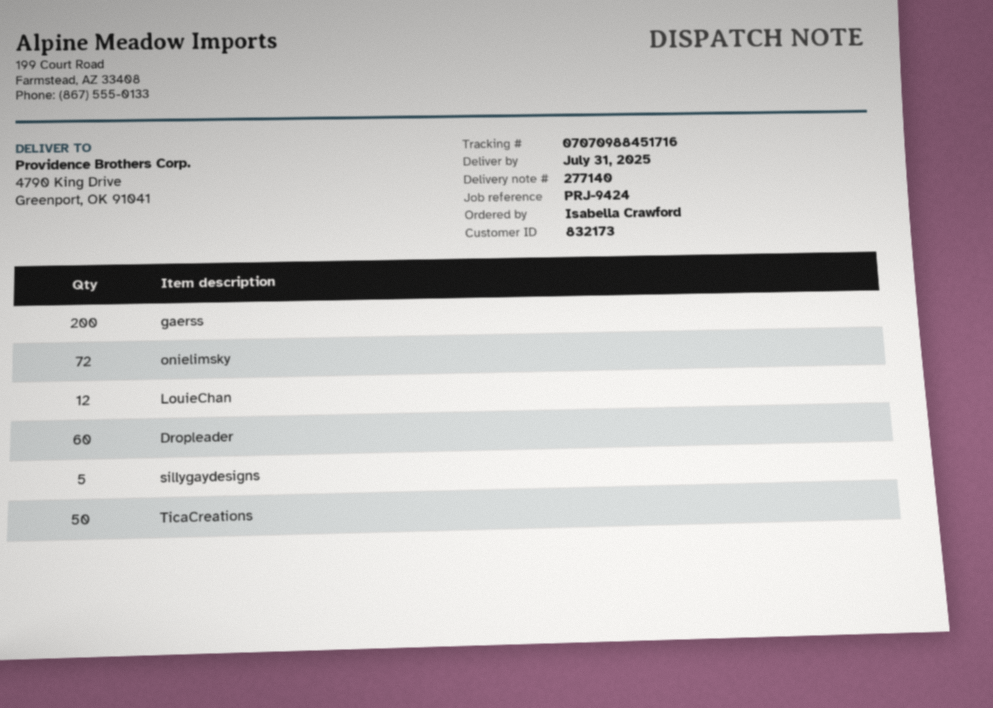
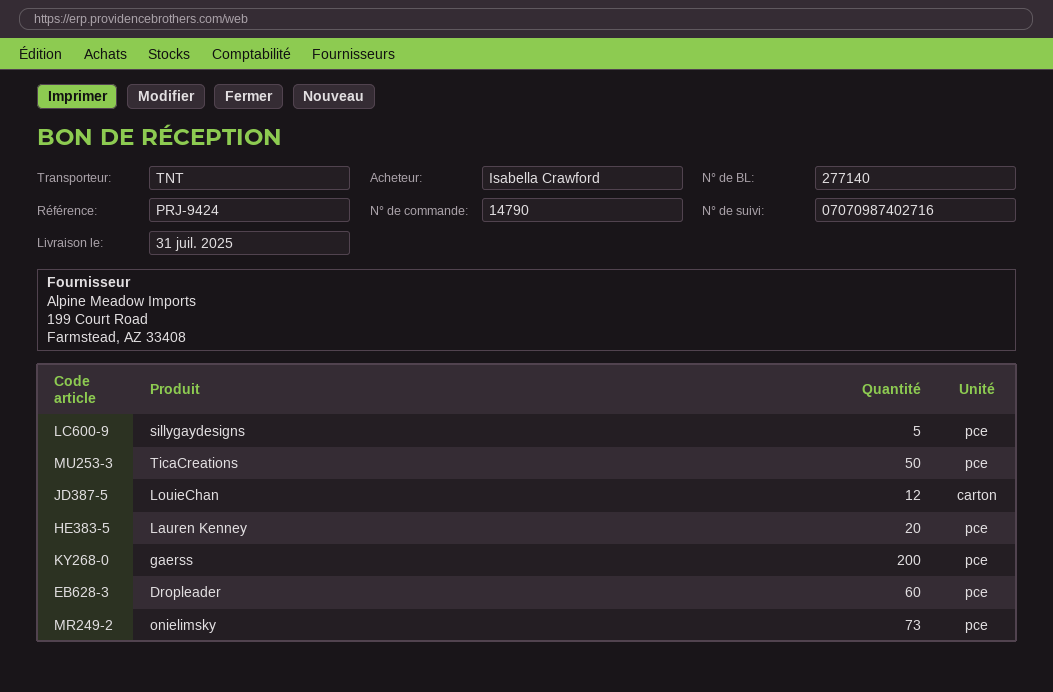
tracking number: 07070988451716 -> 07070987402716
onielimsky: 72 -> 73
Lauren Kenney: none -> 20

